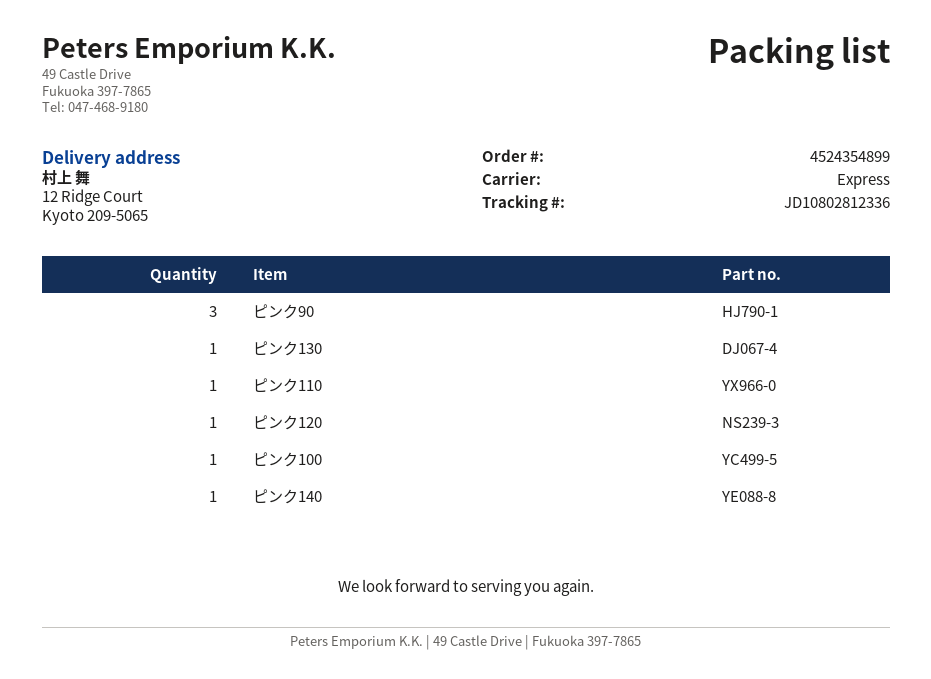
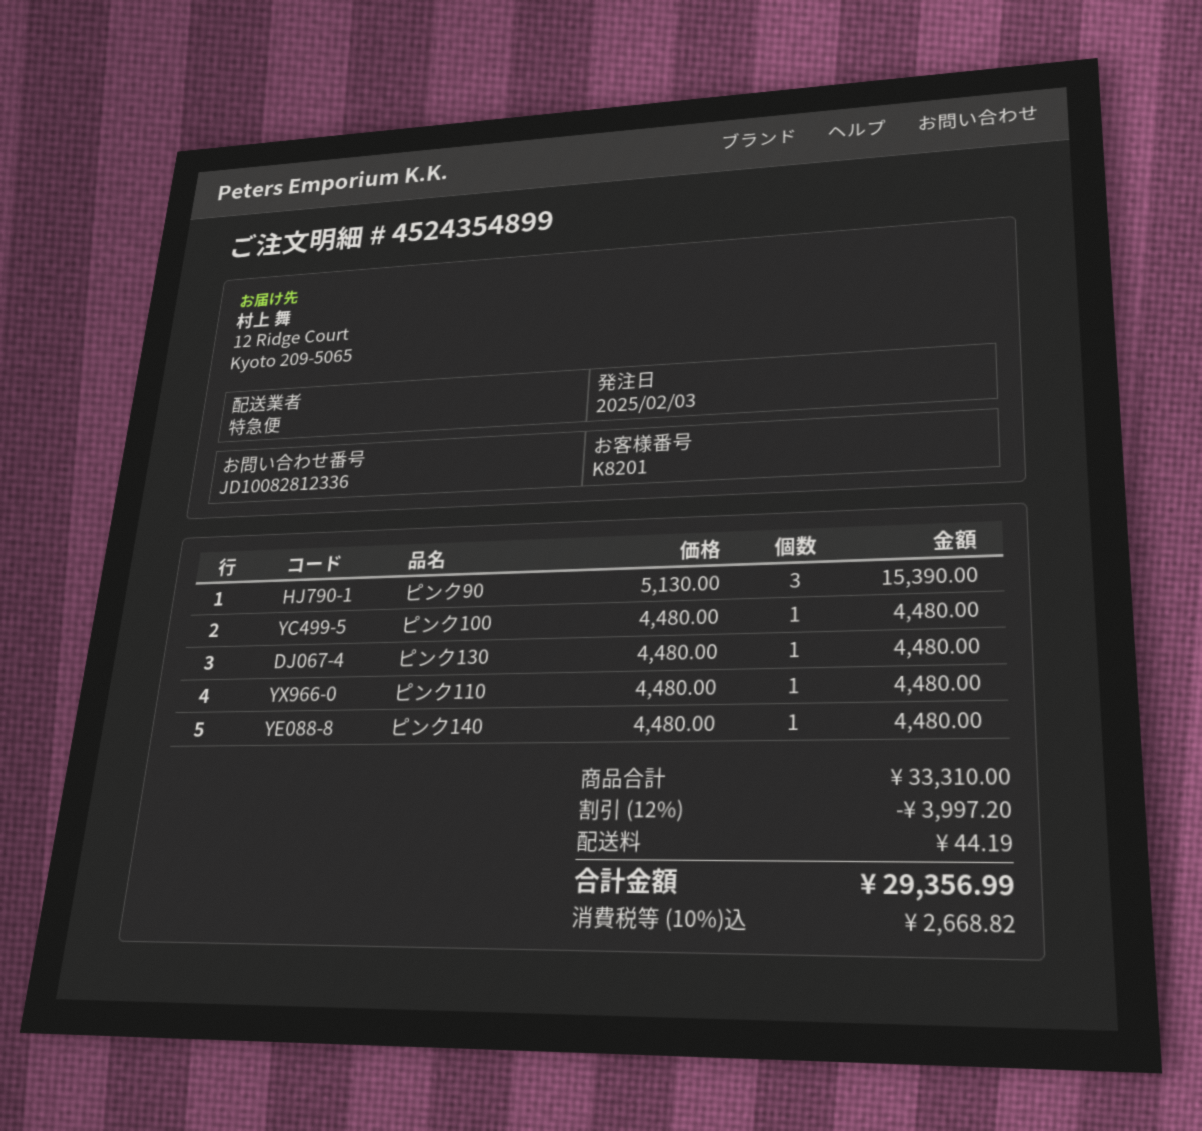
tracking number: JD10802812336 -> JD10082812336
ピンク120: 1 -> none

